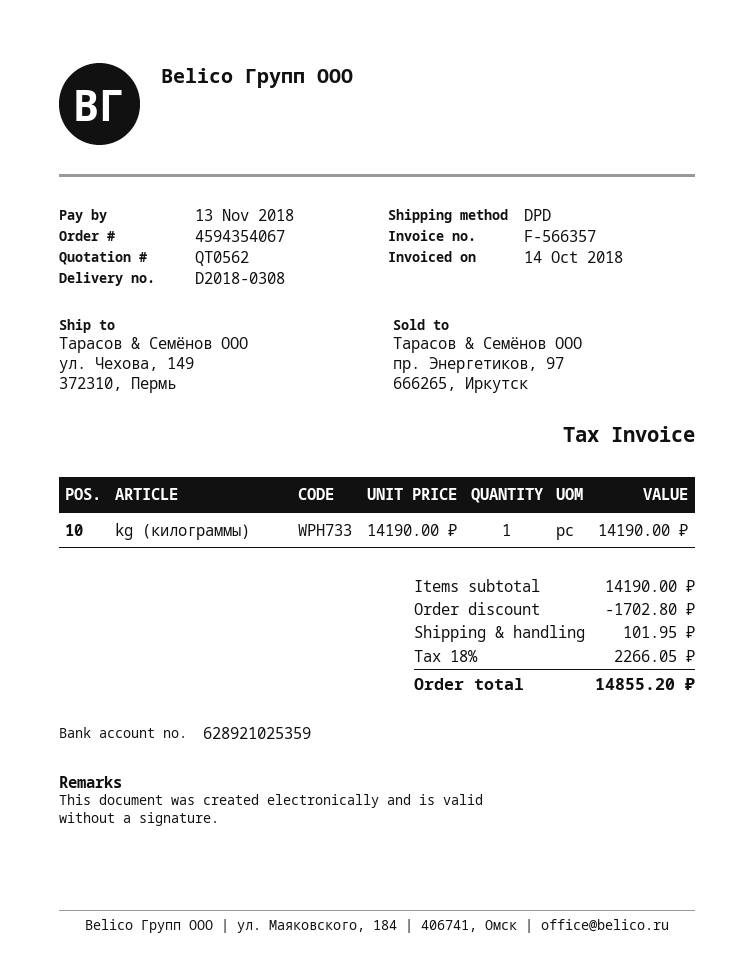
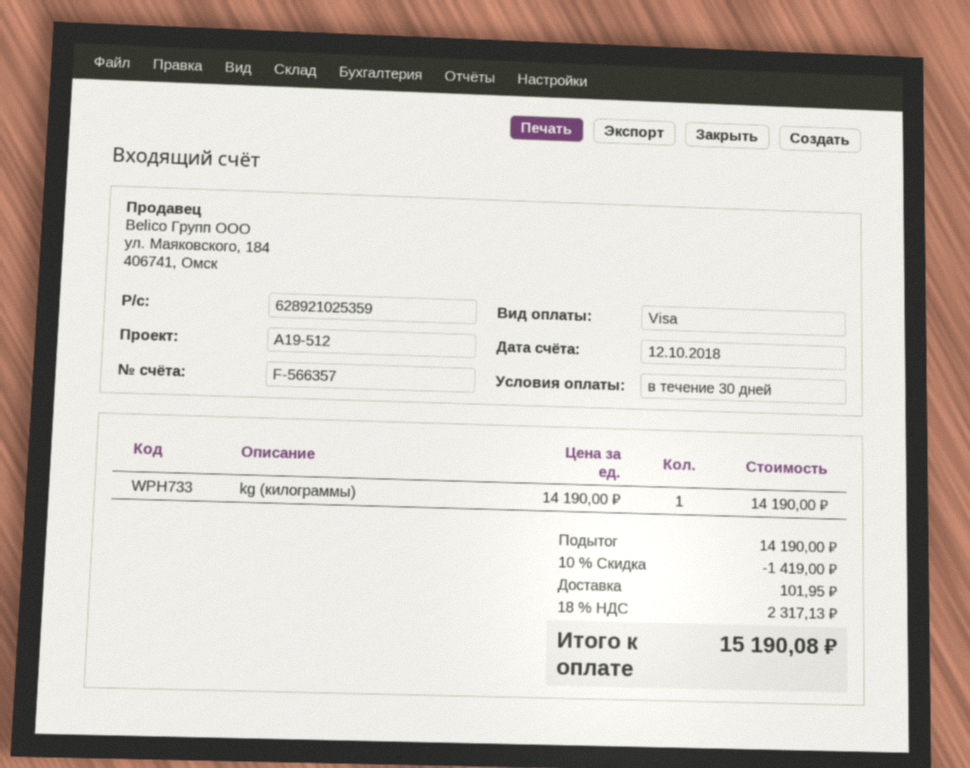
invoice date: 2018-10-14 -> 2018-10-12
discount: 1702.80 -> 1419.00
tax: 18% = 2266.05 -> 18% = 2317.13
total: 14855.20 -> 15190.08

